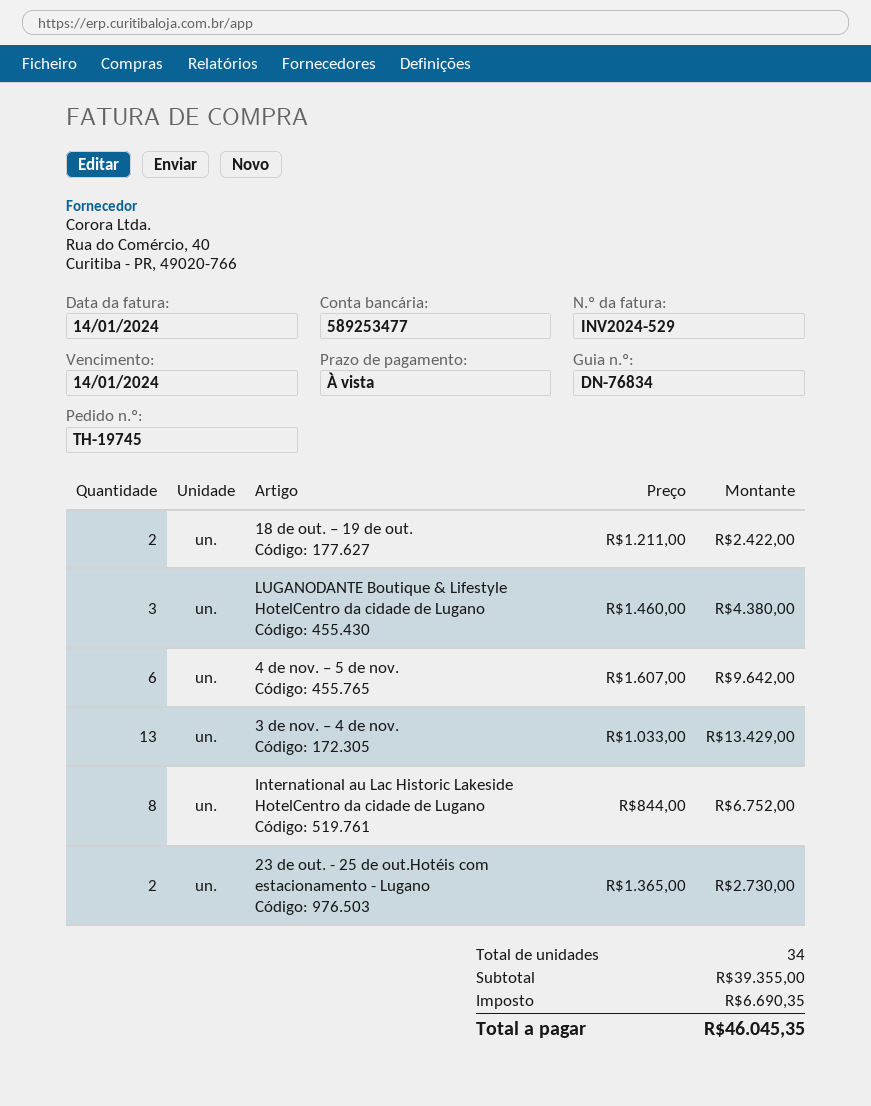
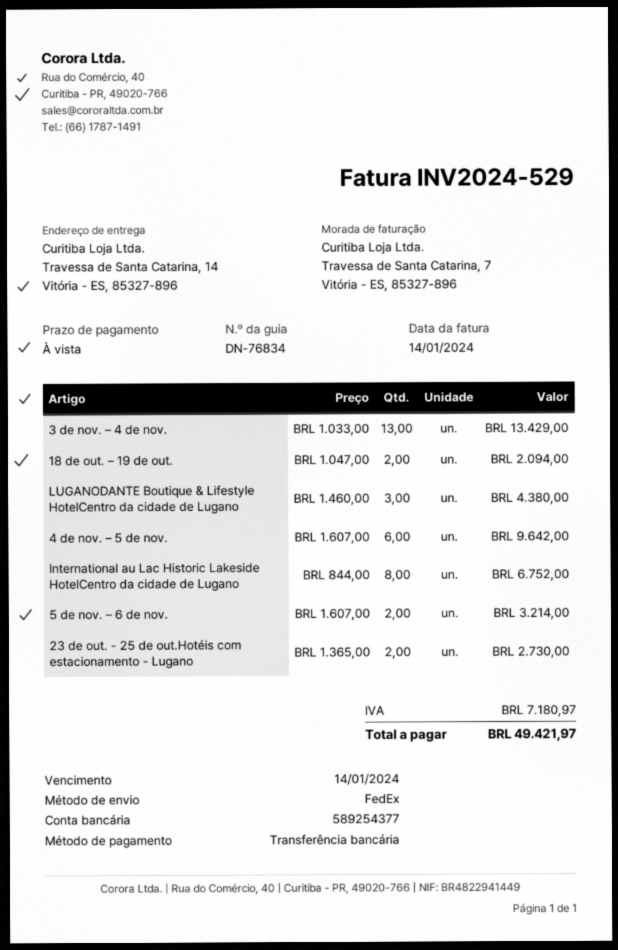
bank account: 589253477 -> 589254377
18 de out. – 19 de out.: 2 x 1211.00 = 2422.00 -> 2 x 1047.00 = 2094.00
5 de nov. – 6 de nov.: none -> 2 x 1607.00 = 3214.00
tax: 6690.35 -> 7180.97
total: 46045.35 -> 49421.97

